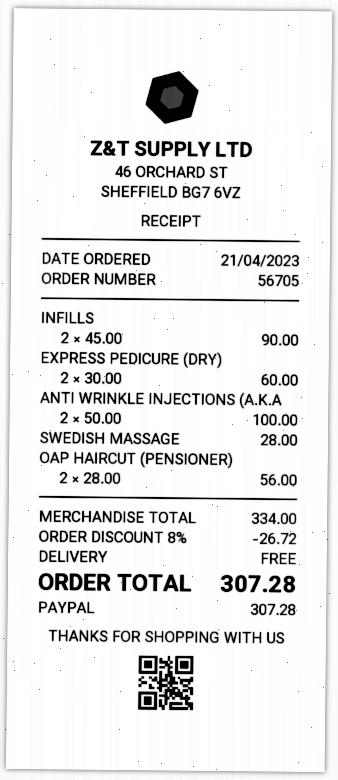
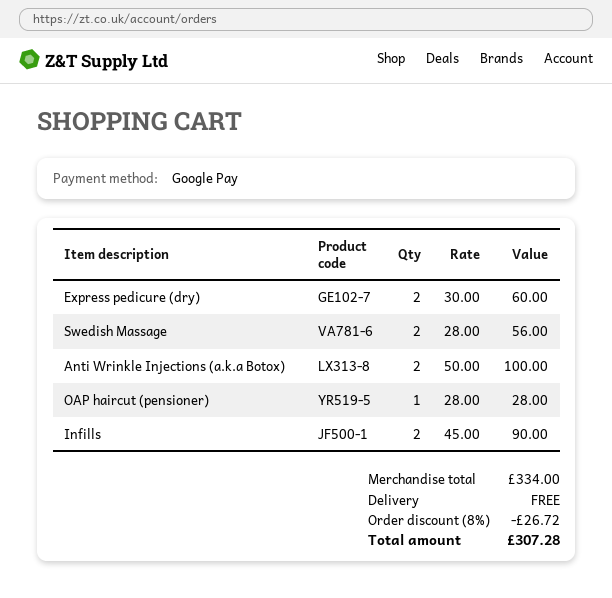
payment method: PayPal -> Google Pay
SWEDISH MASSAGE: 1 x 28.00 = 28.00 -> 2 x 28.00 = 56.00
OAP HAIRCUT (PENSIONER): 2 x 28.00 = 56.00 -> 1 x 28.00 = 28.00

